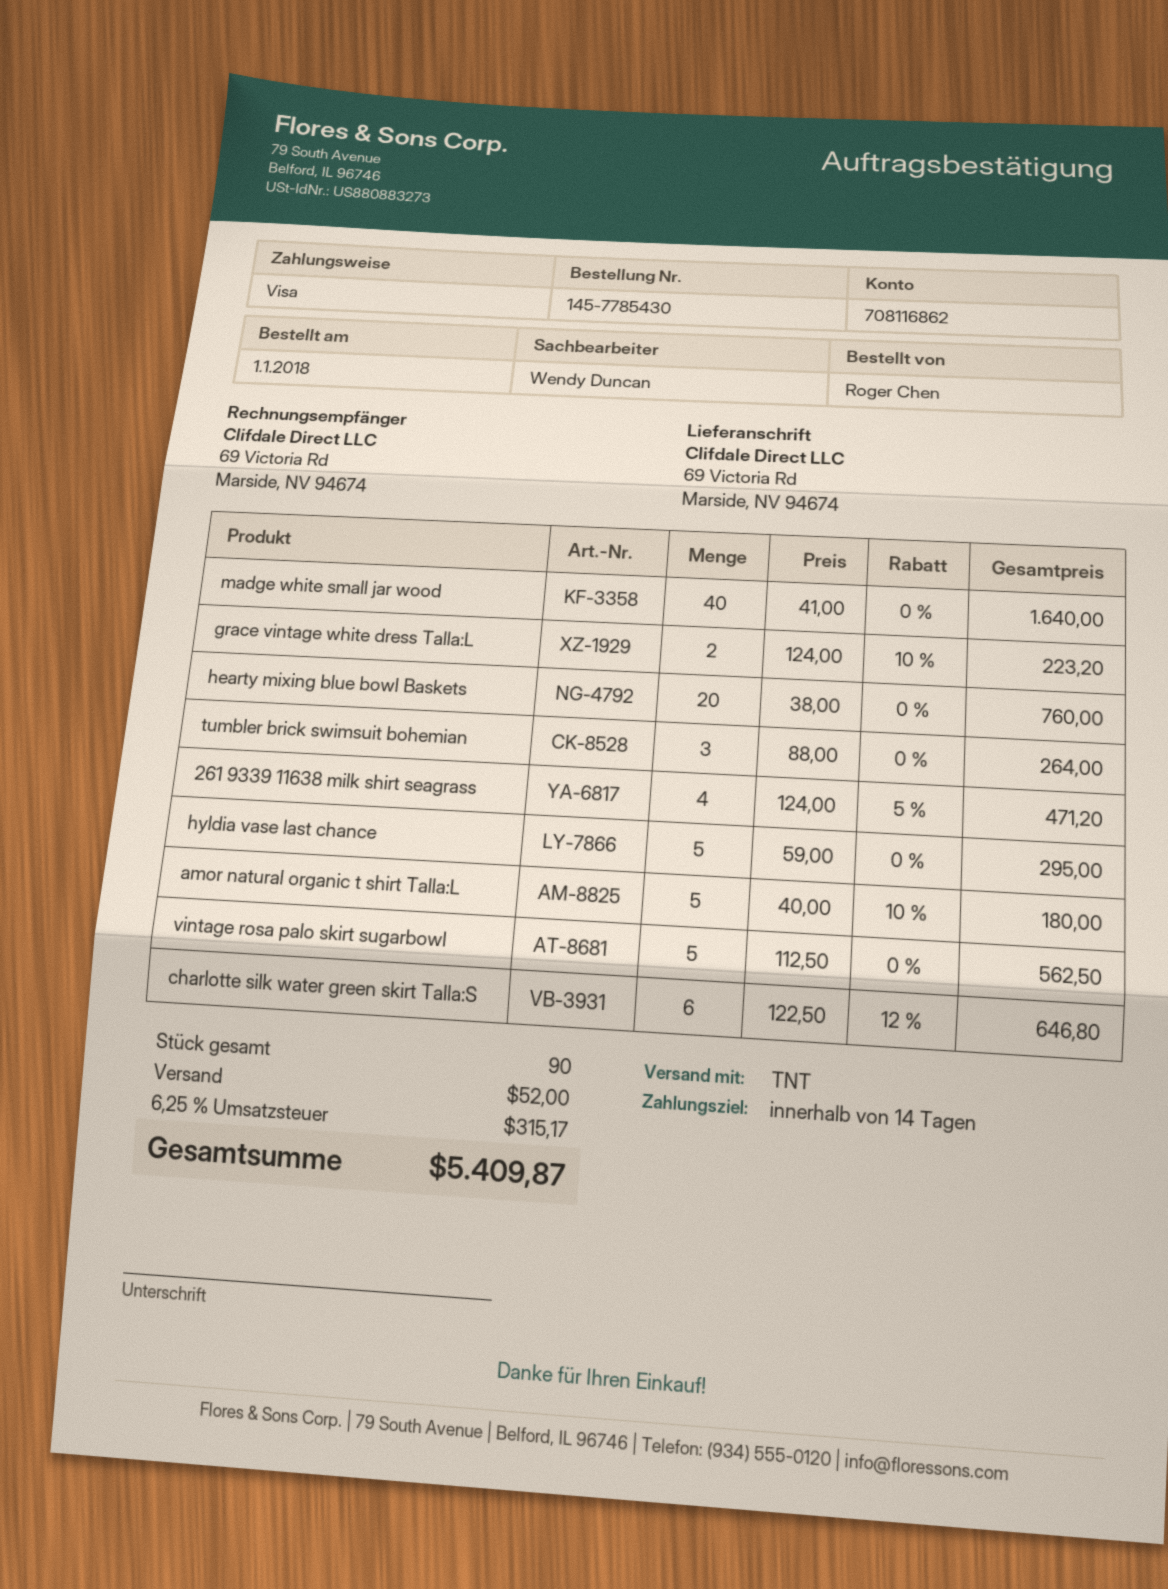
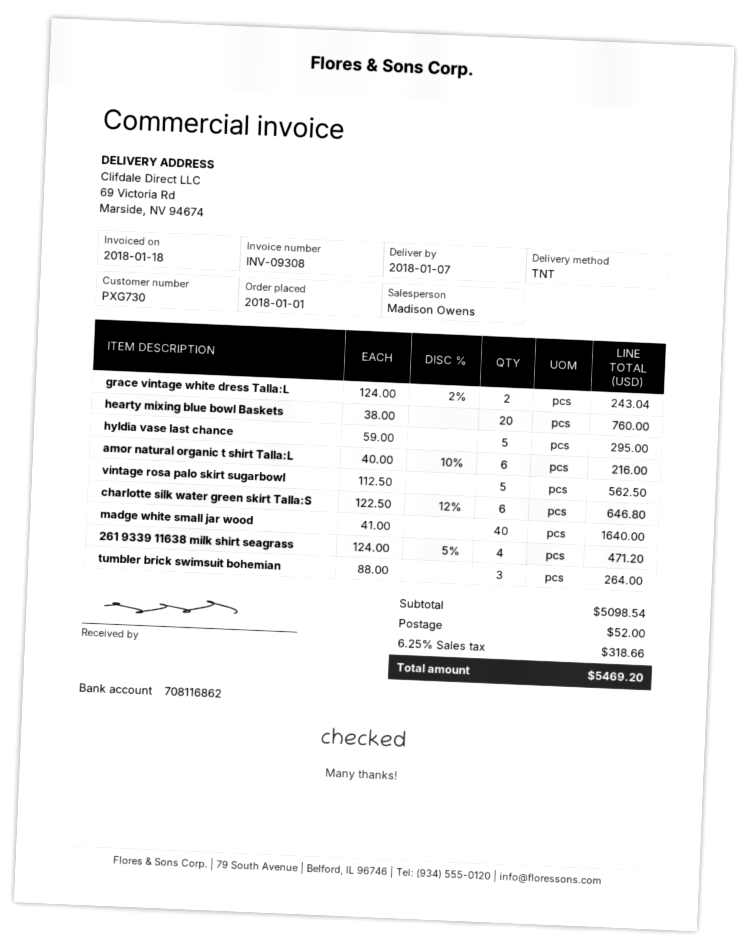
sales rep: Wendy Duncan -> Madison Owens
grace vintage white dress Talla:L: 2 x 124.00 - 10% = 223.20 -> 2 x 124.00 - 2% = 243.04
amor natural organic t shirt Talla:L: 5 x 40.00 - 10% = 180.00 -> 6 x 40.00 - 10% = 216.00
tax: 6.25% = 315.17 -> 6.25% = 318.66
total: 5409.87 -> 5469.20

